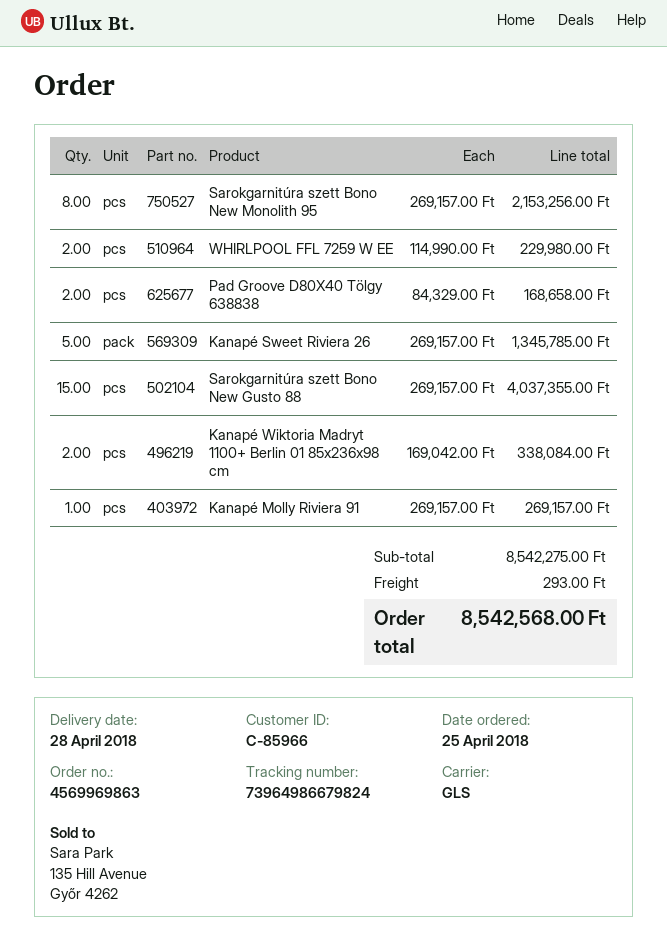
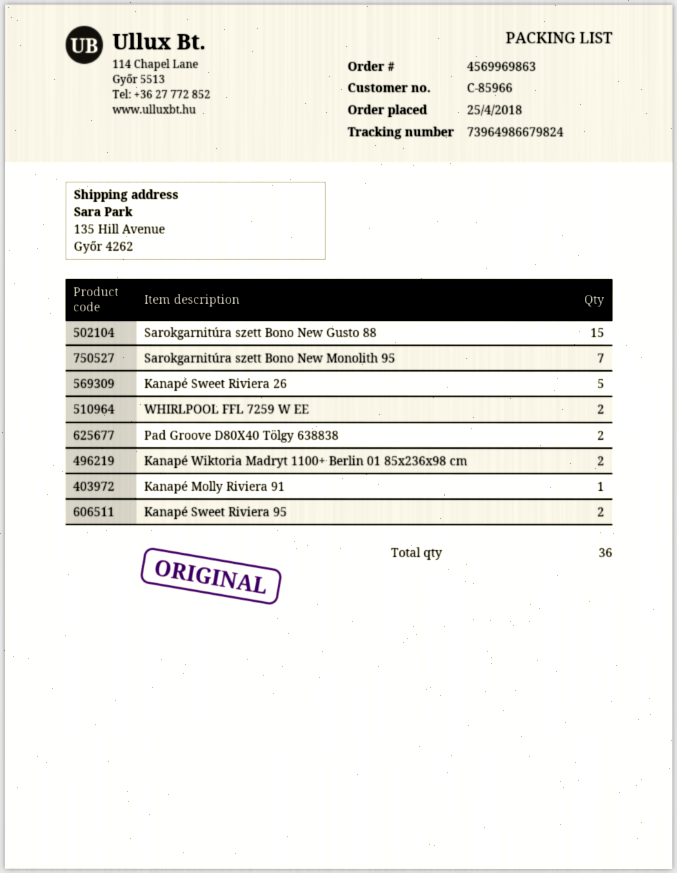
Sarokgarnitúra szett Bono New Monolith 95: 8 -> 7
Kanapé Sweet Riviera 95: none -> 2

